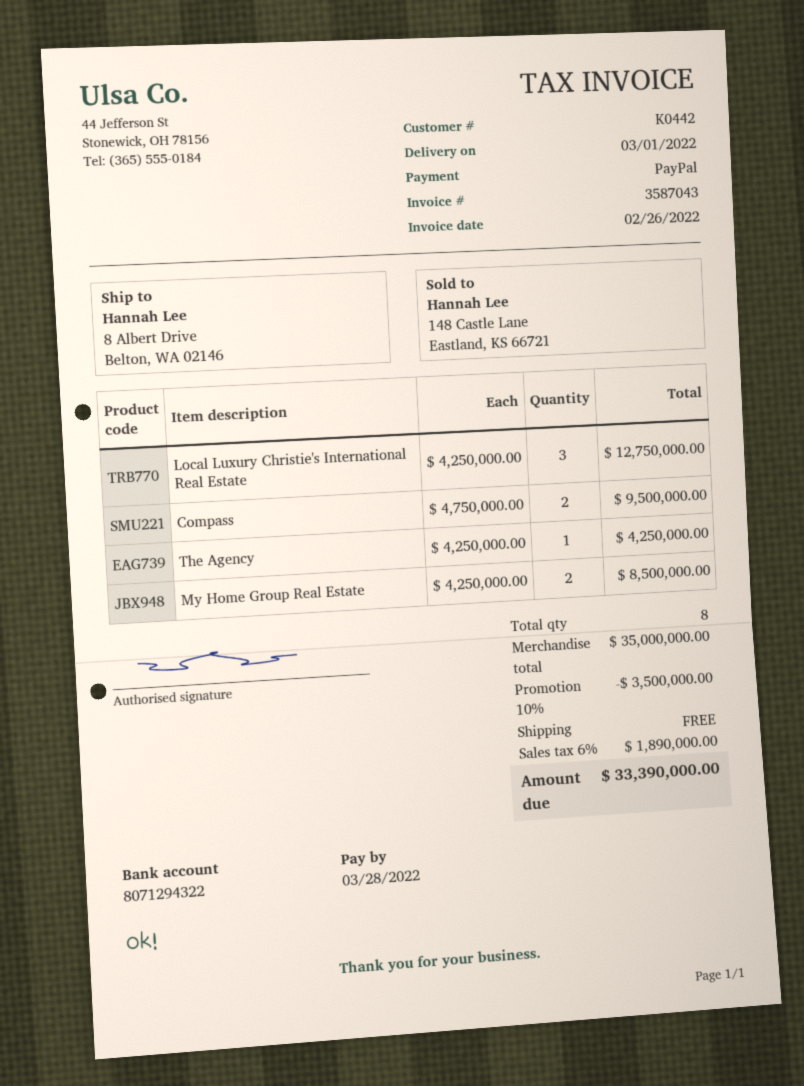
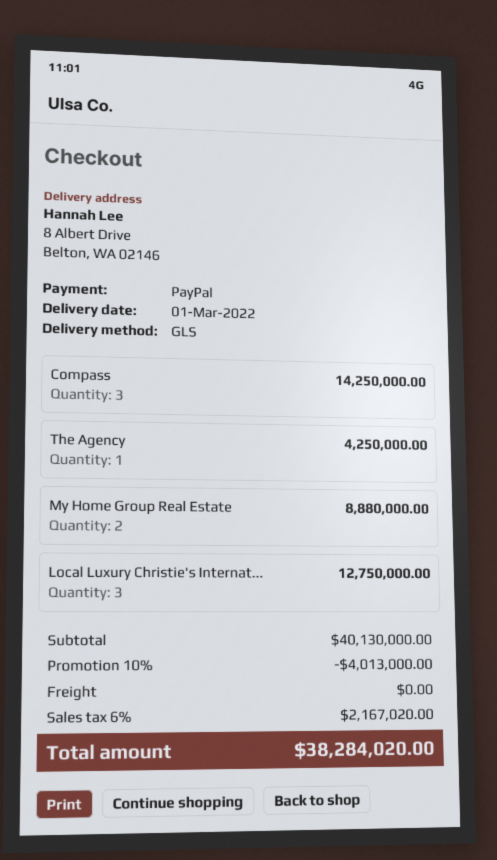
Compass: 2 for 9500000.00 -> 3 for 14250000.00
My Home Group Real Estate: 2 for 8500000.00 -> 2 for 8880000.00
subtotal: 35000000.00 -> 40130000.00
discount: 10% = 3500000.00 -> 10% = 4013000.00
tax: 6% = 1890000.00 -> 6% = 2167020.00
total: 33390000.00 -> 38284020.00

